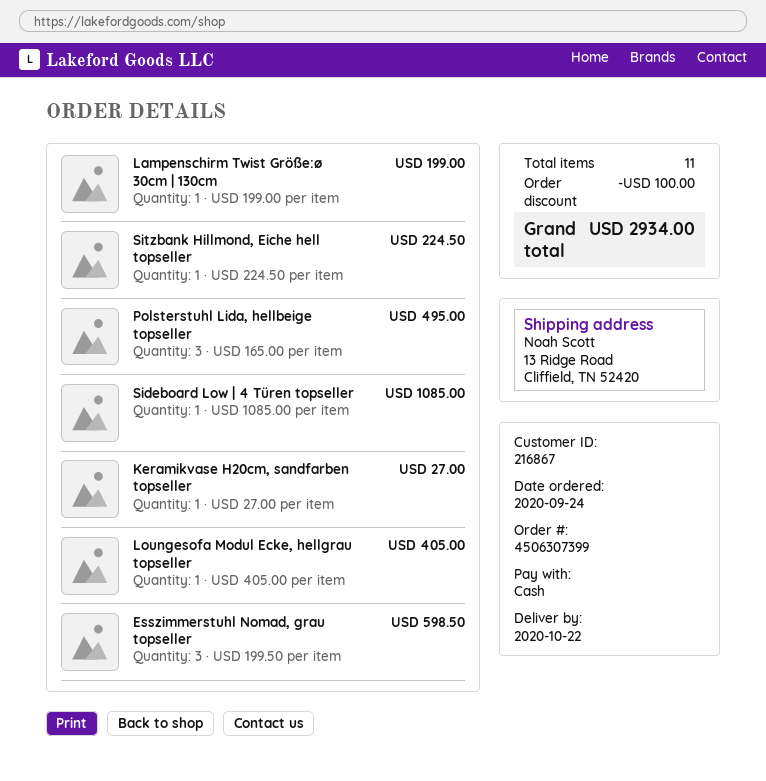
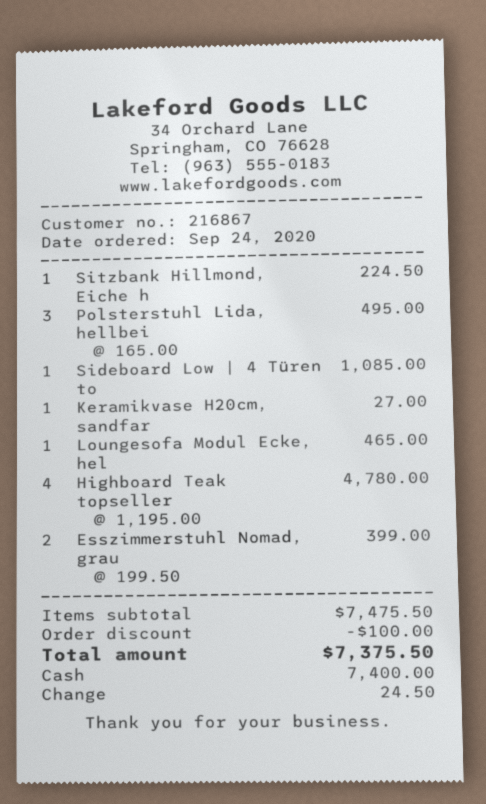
Lampenschirm Twist Größe:ø 30cm | 130cm: 1 x 199.00 = 199.00 -> none
Loungesofa Modul Ecke, hellgrau topseller: 1 x 405.00 = 405.00 -> 1 x 465.00 = 465.00
Esszimmerstuhl Nomad, grau topseller: 3 x 199.50 = 598.50 -> 2 x 199.50 = 399.00
Highboard Teak topseller: none -> 4 x 1195.00 = 4780.00
total: 2934.00 -> 7375.50

